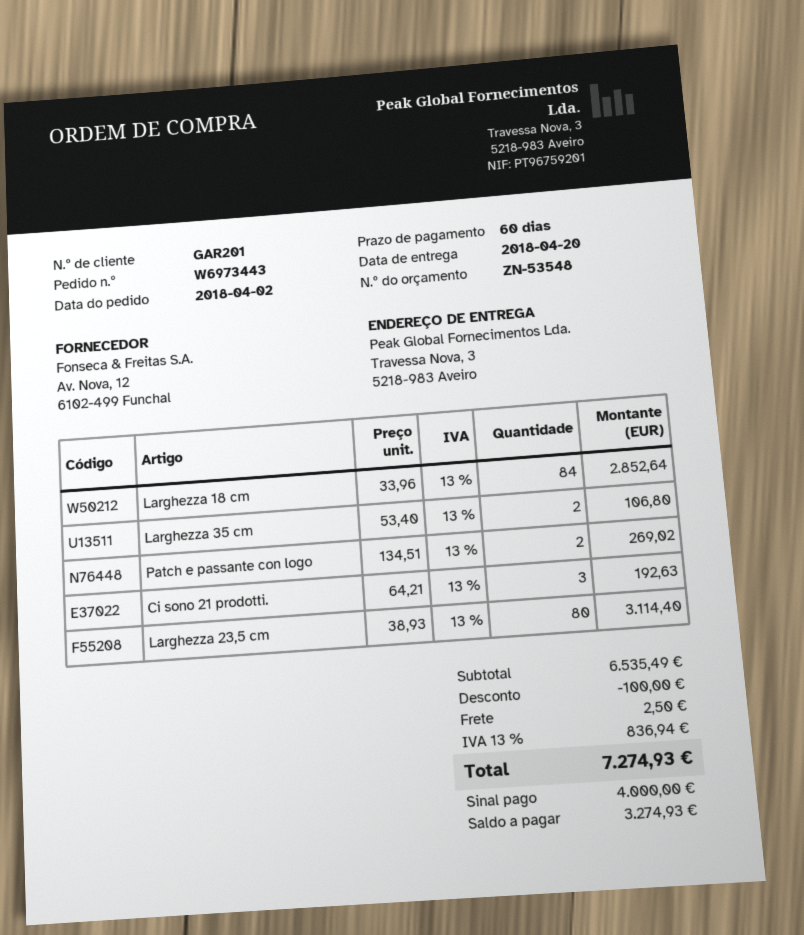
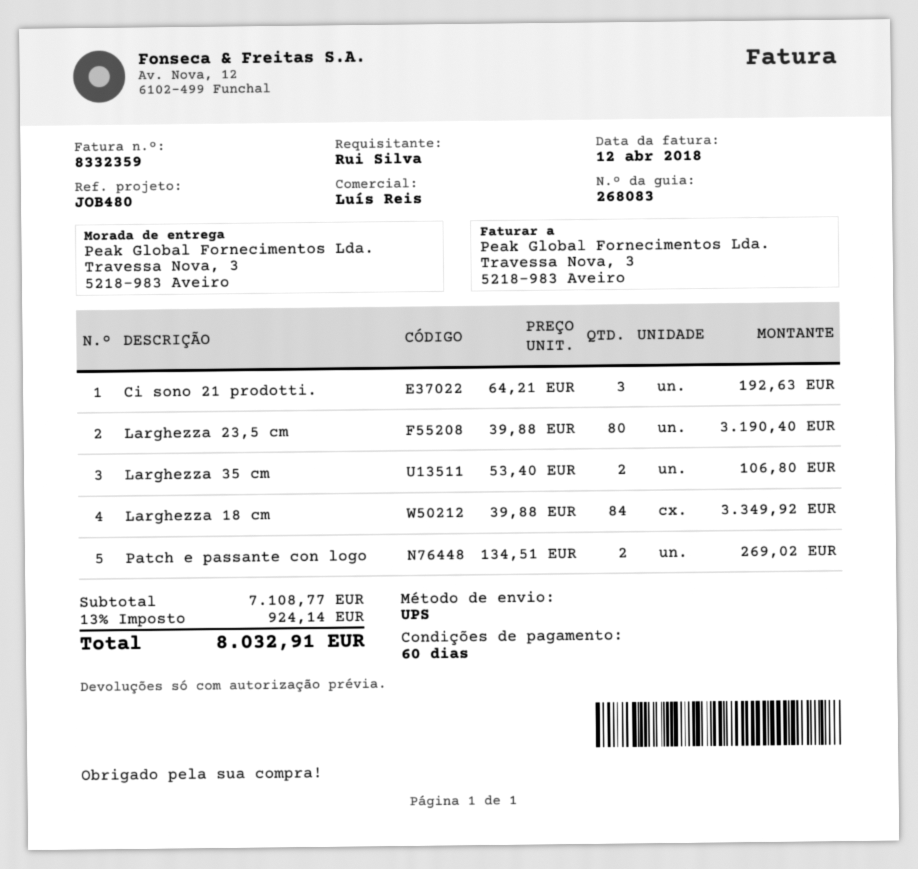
Larghezza 18 cm: 84 x 33.96 = 2852.64 -> 84 x 39.88 = 3349.92
Larghezza 23,5 cm: 80 x 38.93 = 3114.40 -> 80 x 39.88 = 3190.40
subtotal: 6535.49 -> 7108.77
discount: 100.00 -> none
shipping: 2.50 -> none
tax: 13% = 836.94 -> 13% = 924.14
total: 7274.93 -> 8032.91

